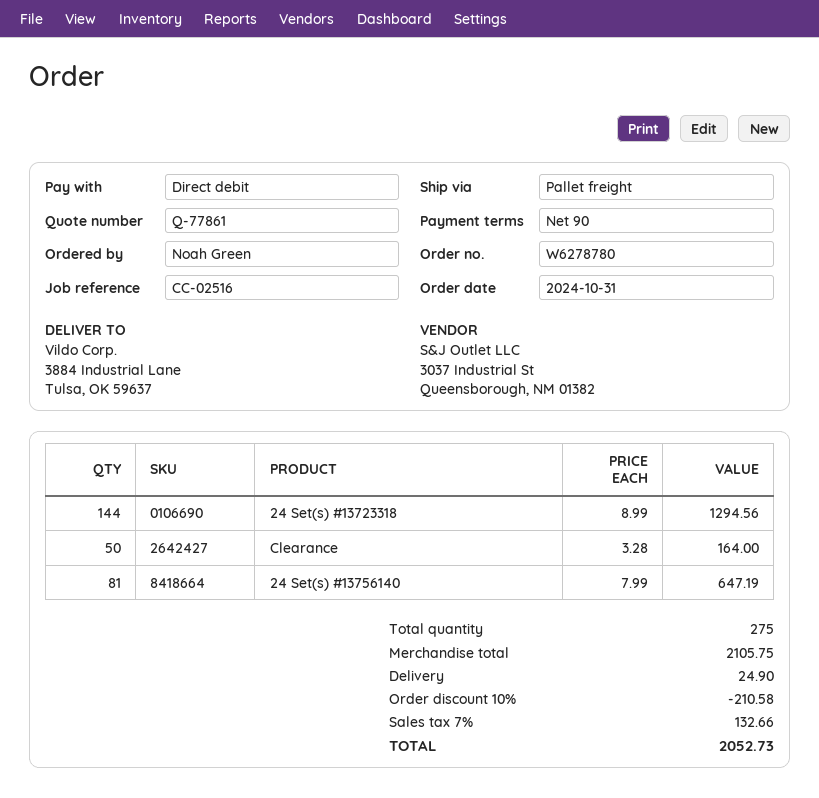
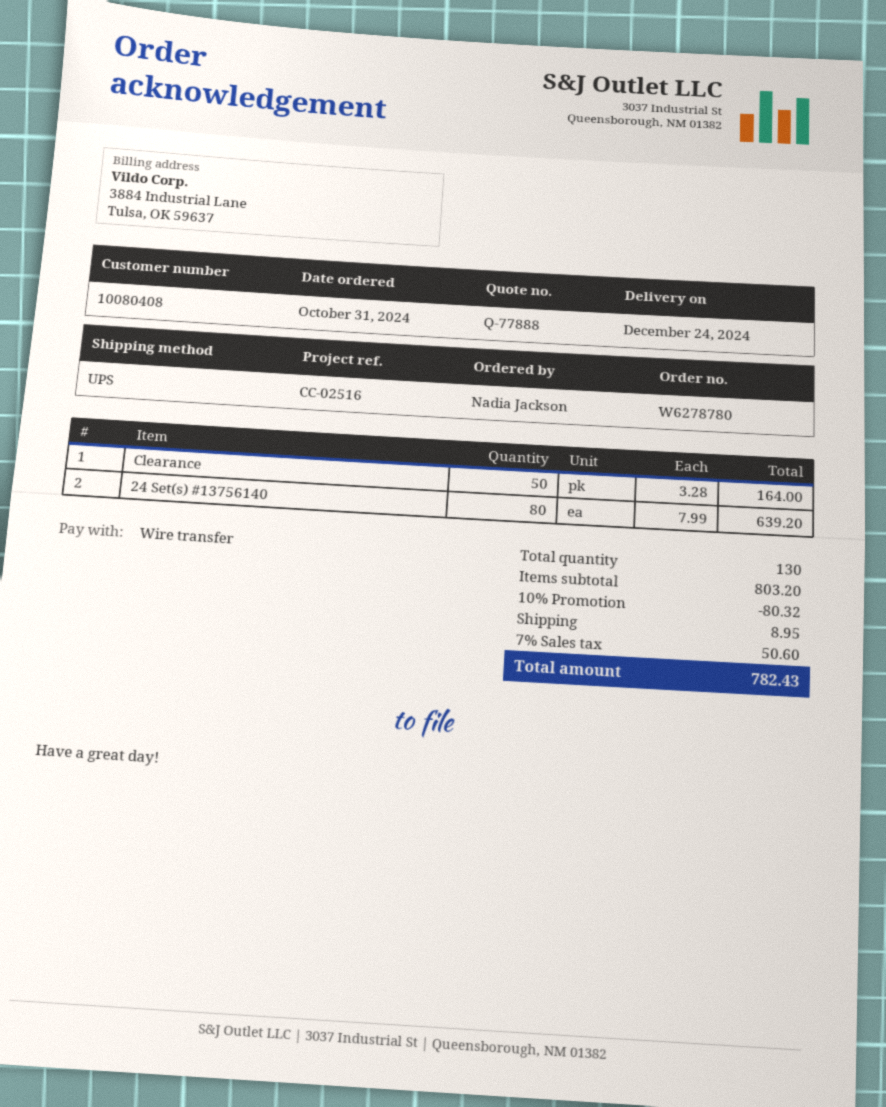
quote number: Q-77861 -> Q-77888
ordered by: Noah Green -> Nadia Jackson
payment method: direct debit -> bank transfer
shipping method: pallet freight -> UPS
24 Set(s) #13723318: 144 x 8.99 = 1294.56 -> none
24 Set(s) #13756140: 81 x 7.99 = 647.19 -> 80 x 7.99 = 639.20
total quantity: 275 -> 130
subtotal: 2105.75 -> 803.20
discount: 10% = 210.58 -> 10% = 80.32
shipping: 24.90 -> 8.95
tax: 7% = 132.66 -> 7% = 50.60
total: 2052.73 -> 782.43

